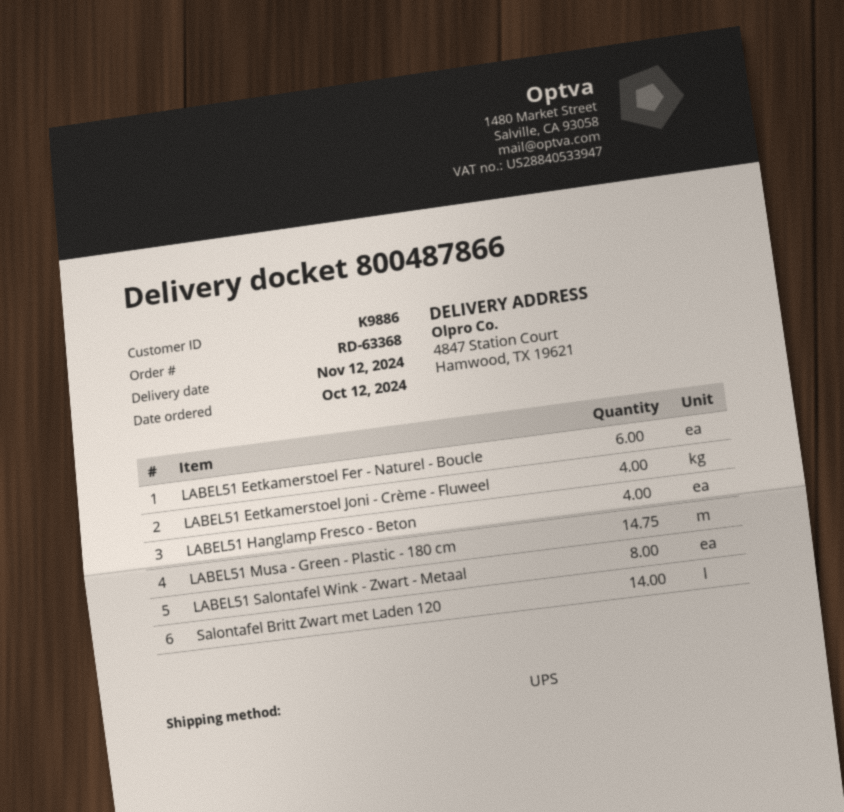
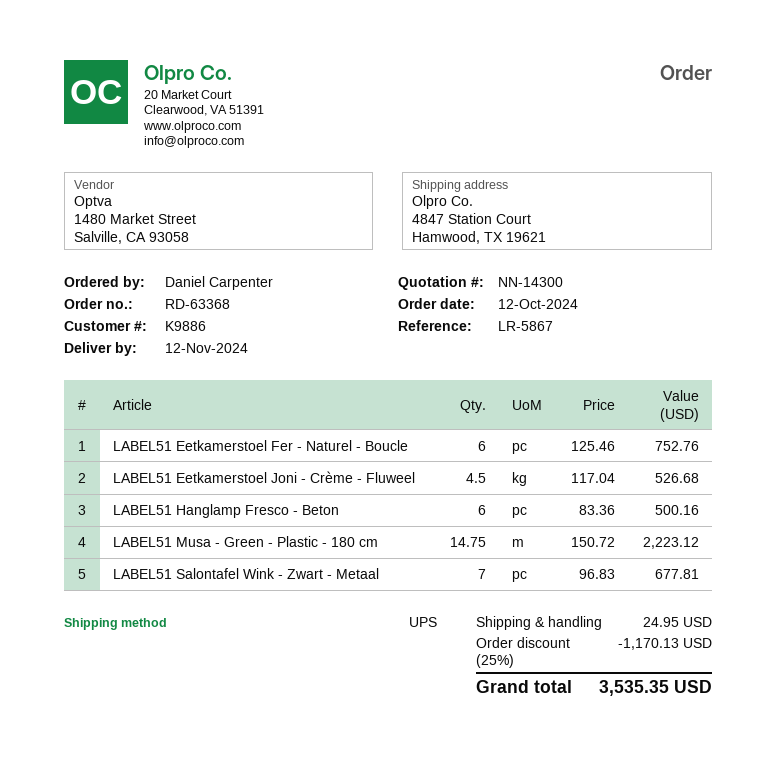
LABEL51 Eetkamerstoel Joni - Crème - Fluweel: 4 -> 4.5
LABEL51 Hanglamp Fresco - Beton: 4 -> 6
LABEL51 Salontafel Wink - Zwart - Metaal: 8 -> 7
Salontafel Britt Zwart met Laden 120: 14 -> none

